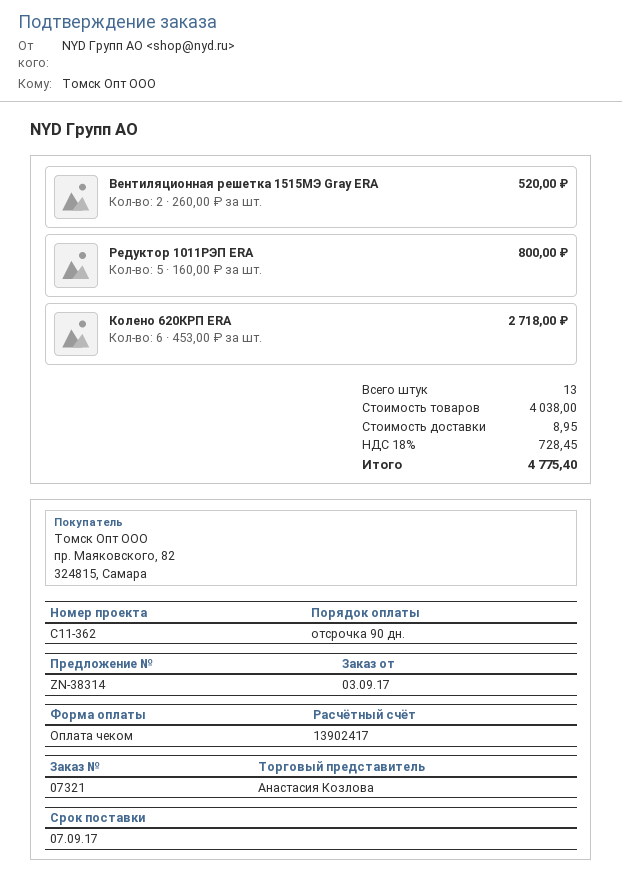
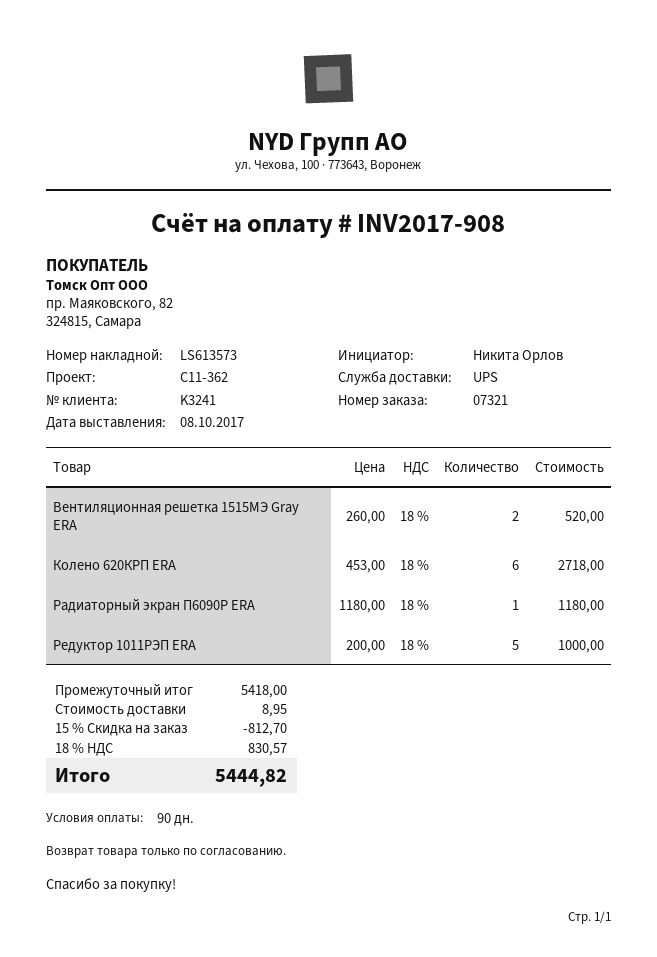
Редуктор 1011РЭП ERA: 5 x 160.00 = 800.00 -> 5 x 200.00 = 1000.00
Радиаторный экран П6090Р ERA: none -> 1 x 1180.00 = 1180.00
subtotal: 4038.00 -> 5418.00
discount: none -> 15% = 812.70
tax: 18% = 728.45 -> 18% = 830.57
total: 4775.40 -> 5444.82

